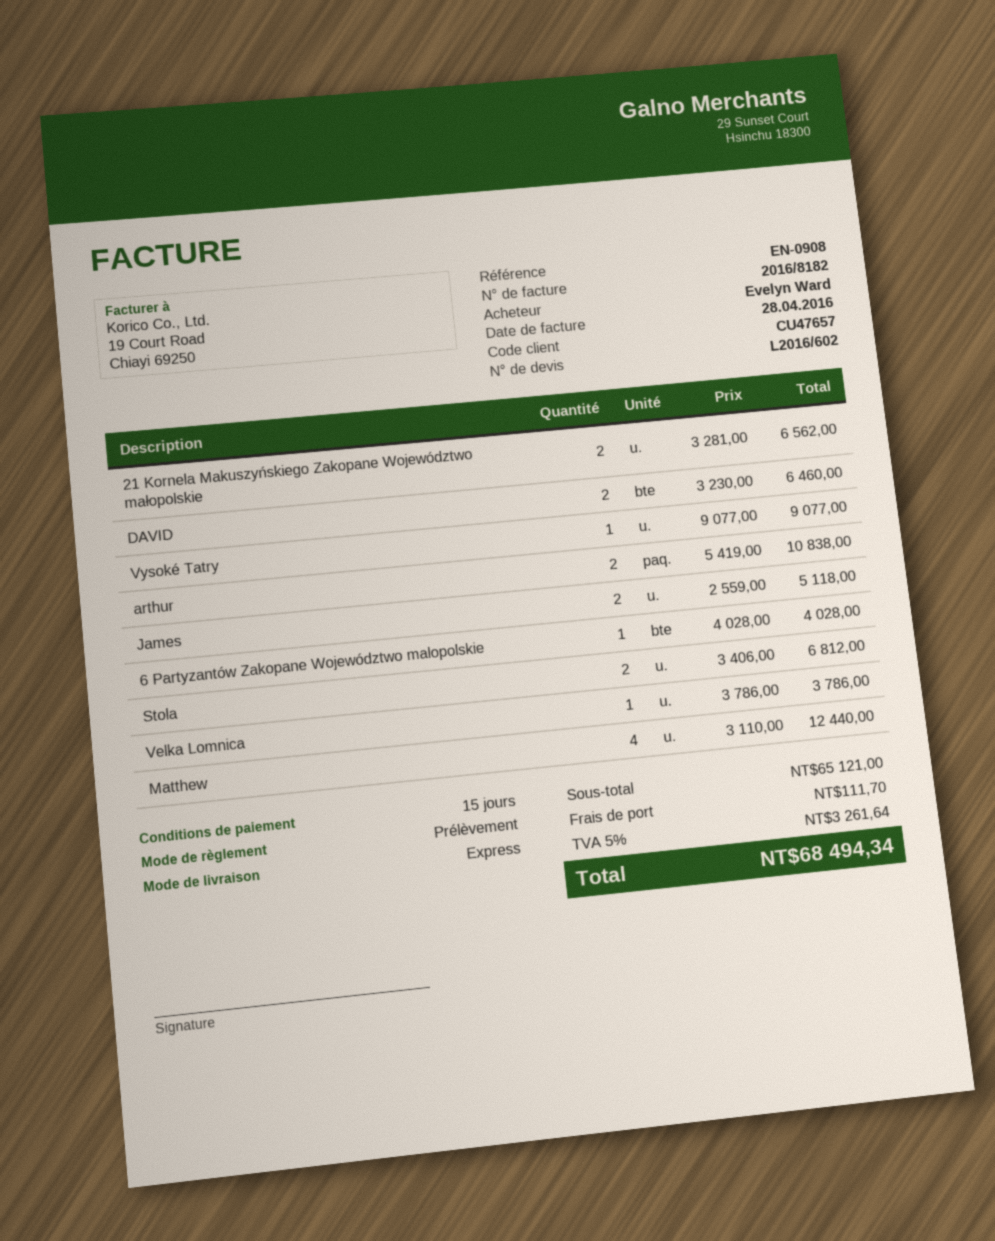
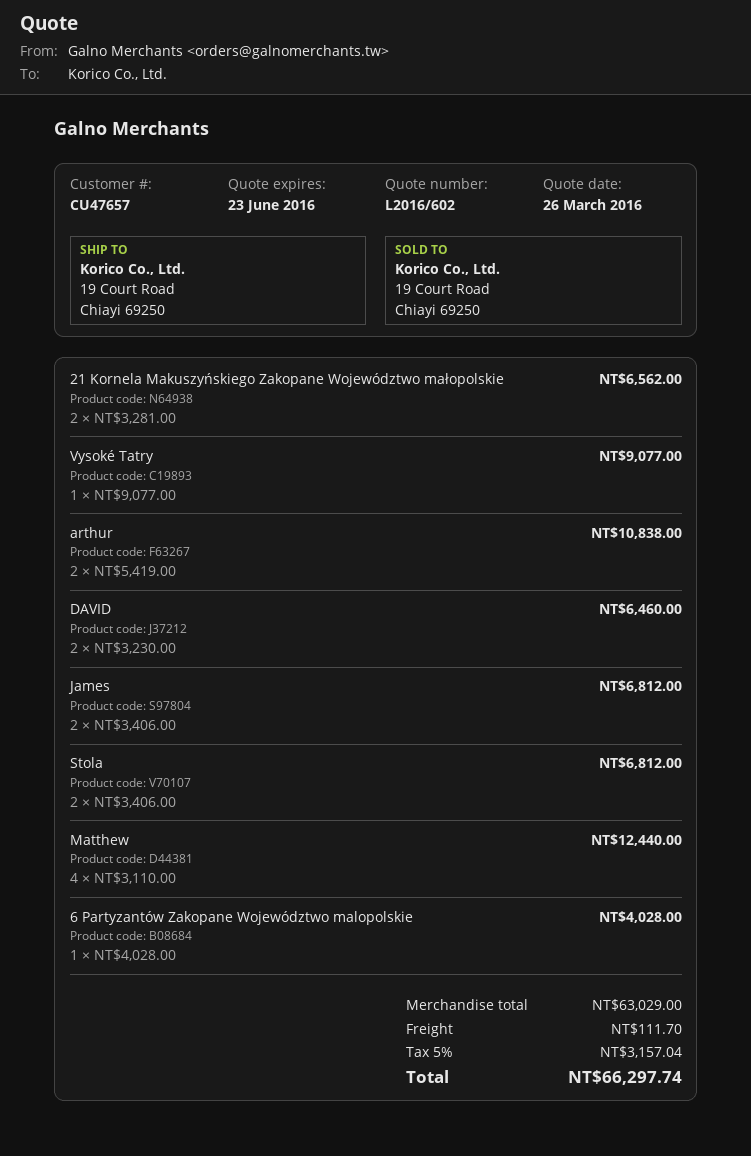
James: 2 x 2559.00 = 5118.00 -> 2 x 3406.00 = 6812.00
Velka Lomnica: 1 x 3786.00 = 3786.00 -> none
subtotal: 65121.00 -> 63029.00
tax: 5% = 3261.64 -> 5% = 3157.04
total: 68494.34 -> 66297.74

